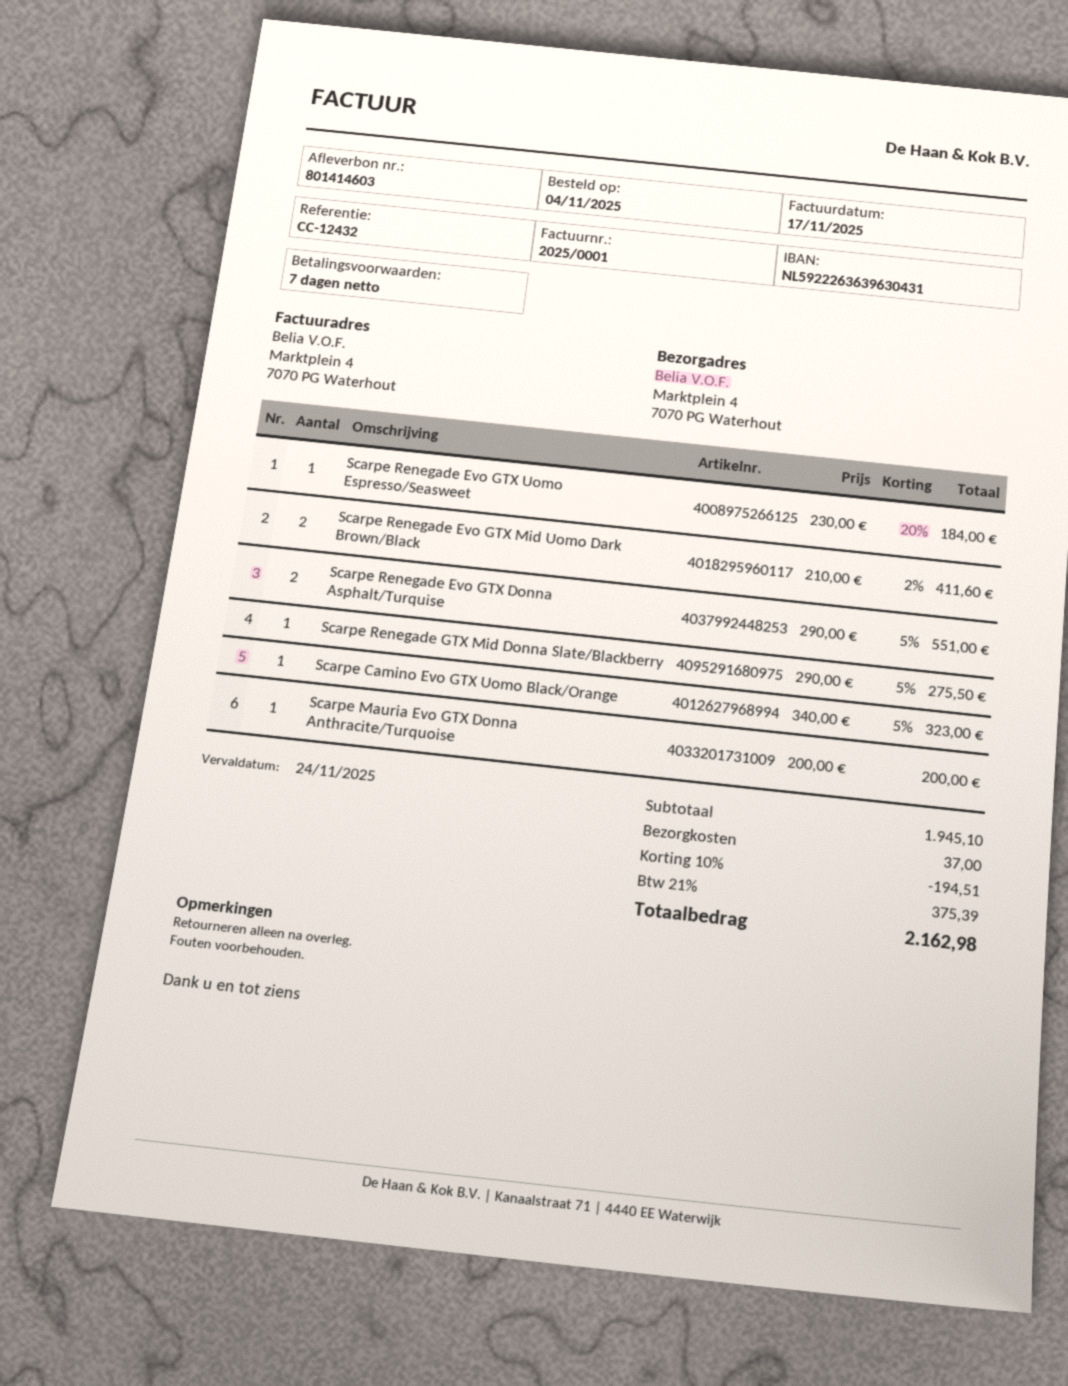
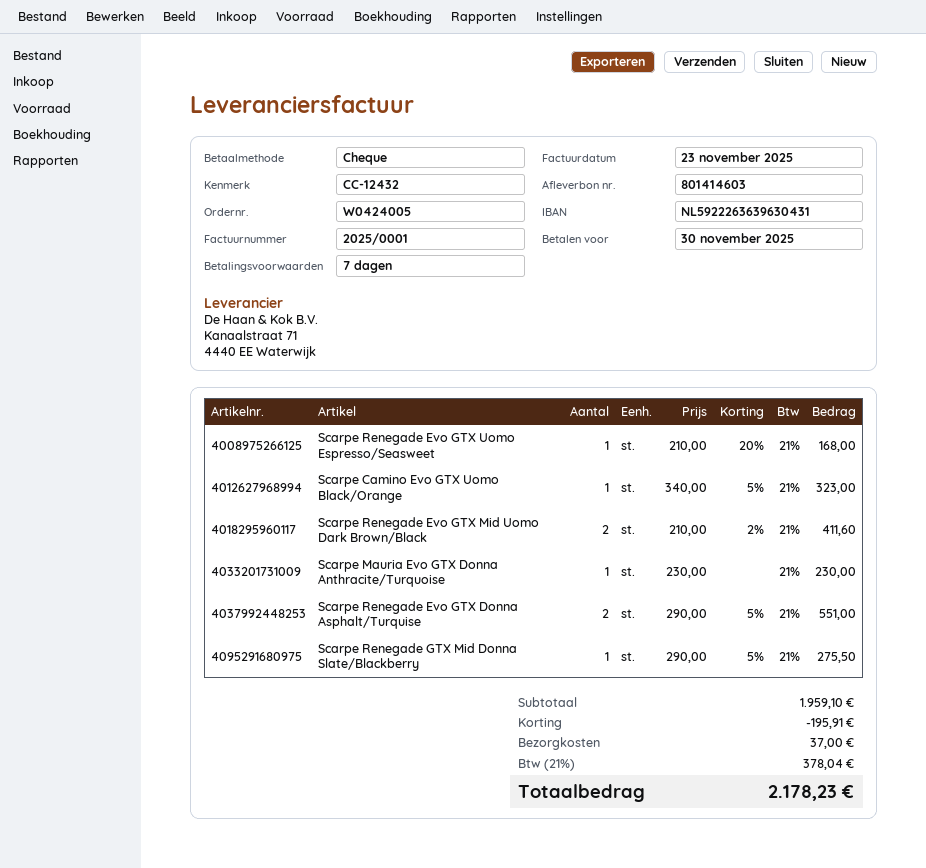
invoice date: 2025-11-17 -> 2025-11-23
due date: 2025-11-24 -> 2025-11-30
Scarpe Renegade Evo GTX Uomo Espresso/Seasweet: 1 x 230.00 - 20% = 184.00 -> 1 x 210.00 - 20% = 168.00
Scarpe Mauria Evo GTX Donna Anthracite/Turquoise: 1 x 200.00 = 200.00 -> 1 x 230.00 = 230.00
subtotal: 1945.10 -> 1959.10
discount: 194.51 -> 195.91
tax: 21% = 375.39 -> 21% = 378.04
total: 2162.98 -> 2178.23

